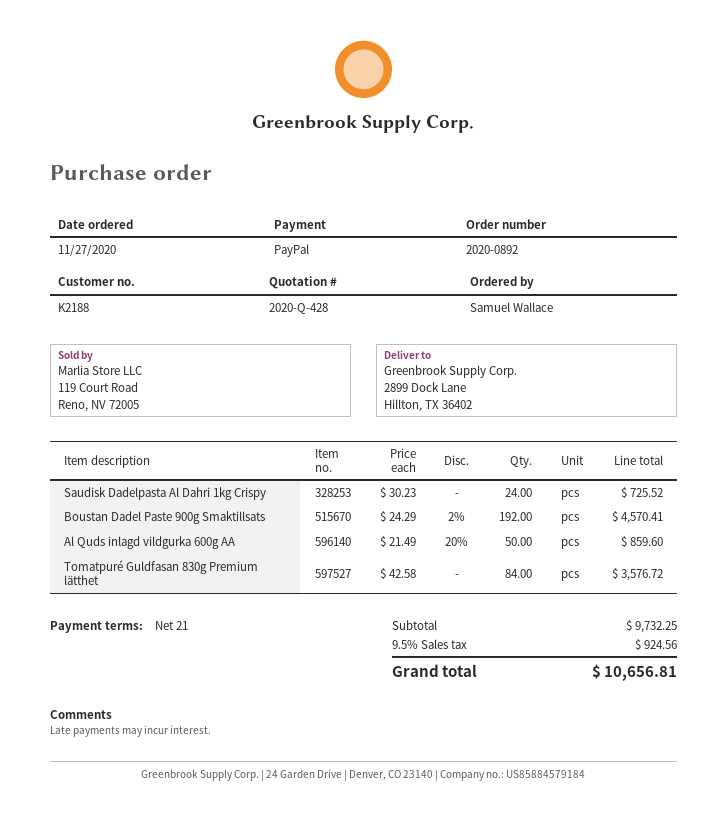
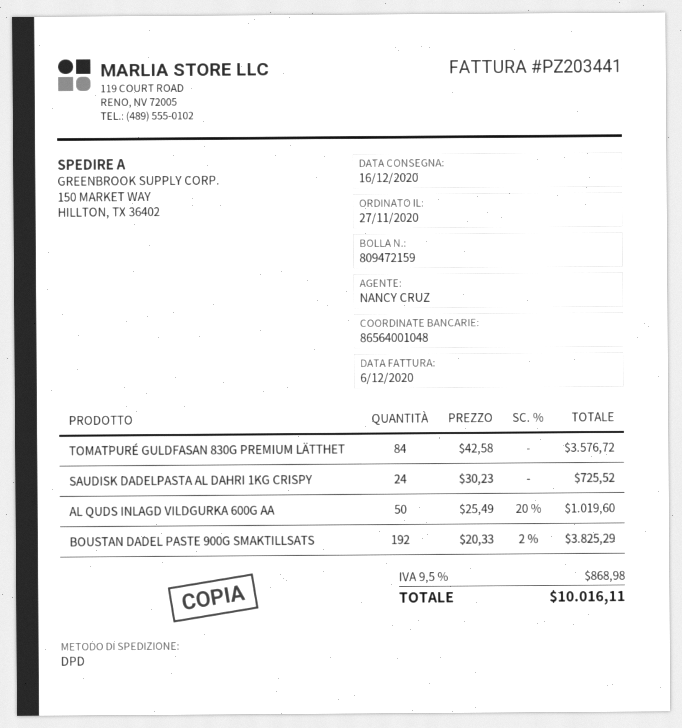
ship to: 2899 Dock Lane, Hillton, TX 36402 -> 150 MARKET WAY, HILLTON, TX 36402
Boustan Dadel Paste 900g Smaktillsats: 192 x 24.29 - 2% = 4570.41 -> 192 x 20.33 - 2% = 3825.29
Al Quds inlagd vildgurka 600g AA: 50 x 21.49 - 20% = 859.60 -> 50 x 25.49 - 20% = 1019.60
tax: 9.5% = 924.56 -> 9.5% = 868.98
total: 10656.81 -> 10016.11

